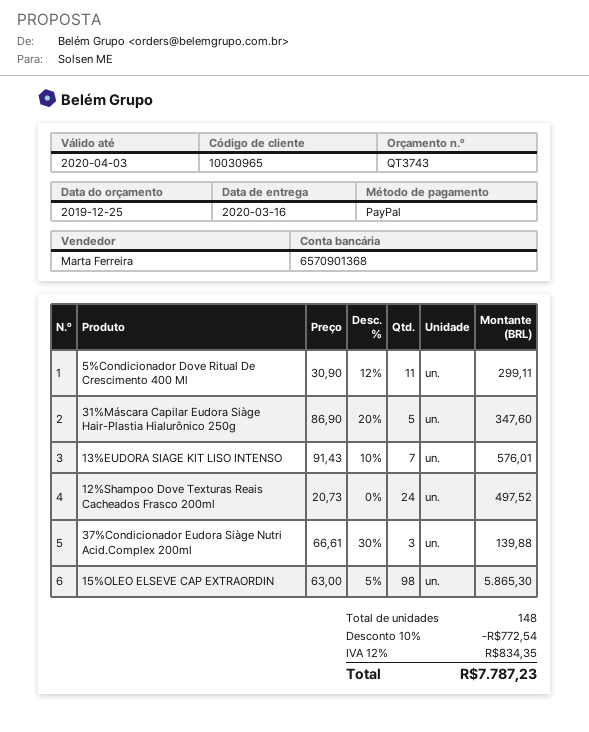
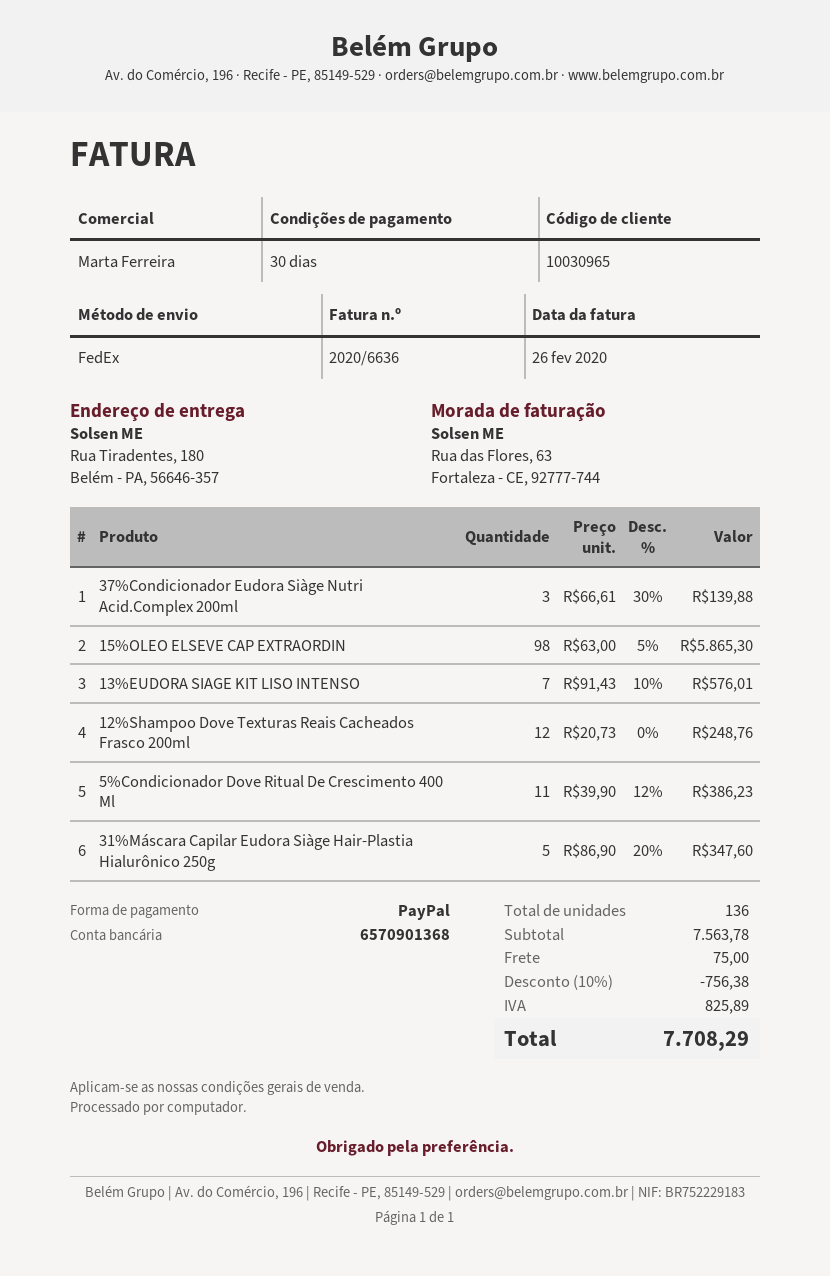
5%Condicionador Dove Ritual De Crescimento 400 Ml: 11 x 30.90 - 12% = 299.11 -> 11 x 39.90 - 12% = 386.23
12%Shampoo Dove Texturas Reais Cacheados Frasco 200ml: 24 x 20.73 = 497.52 -> 12 x 20.73 = 248.76
total quantity: 148 -> 136
discount: 10% = 772.54 -> 10% = 756.38
shipping: none -> 75.00
tax: 834.35 -> 825.89
total: 7787.23 -> 7708.29

